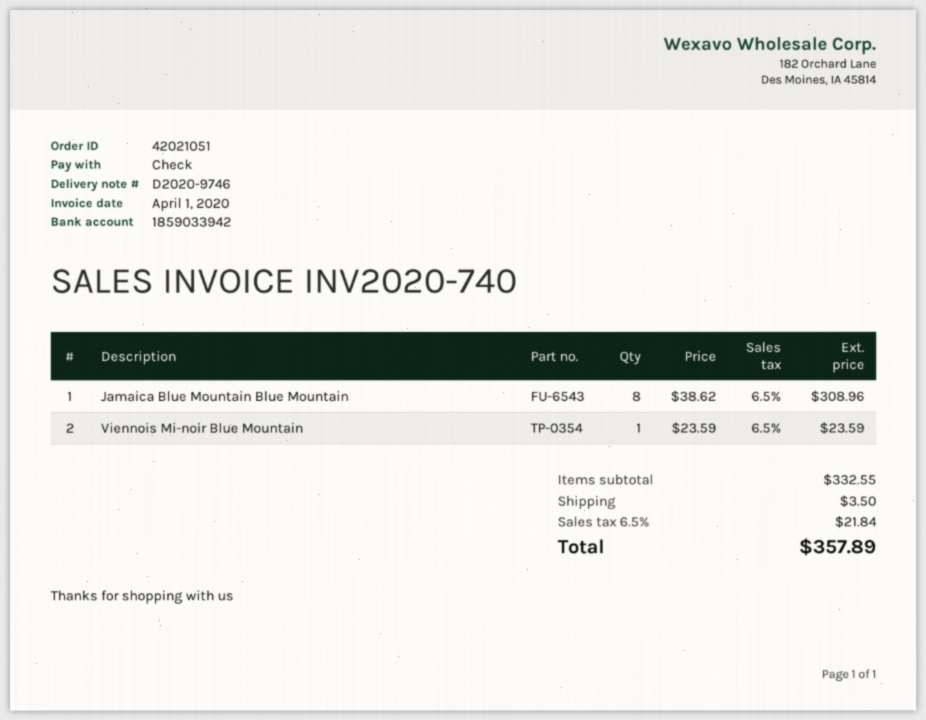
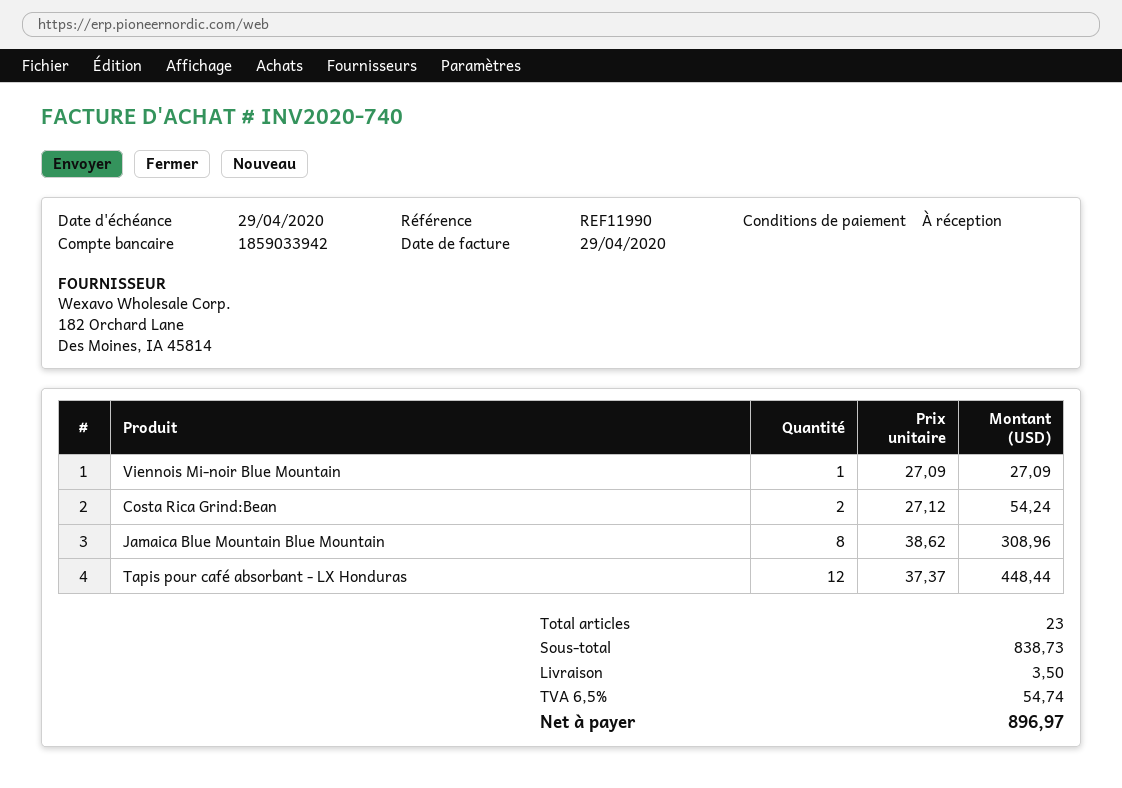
invoice date: 2020-04-01 -> 2020-04-29
Viennois Mi-noir Blue Mountain: 1 x 23.59 = 23.59 -> 1 x 27.09 = 27.09
Costa Rica Grind:Bean: none -> 2 x 27.12 = 54.24
Tapis pour café absorbant - LX Honduras: none -> 12 x 37.37 = 448.44
subtotal: 332.55 -> 838.73
tax: 6.5% = 21.84 -> 6.5% = 54.74
total: 357.89 -> 896.97

